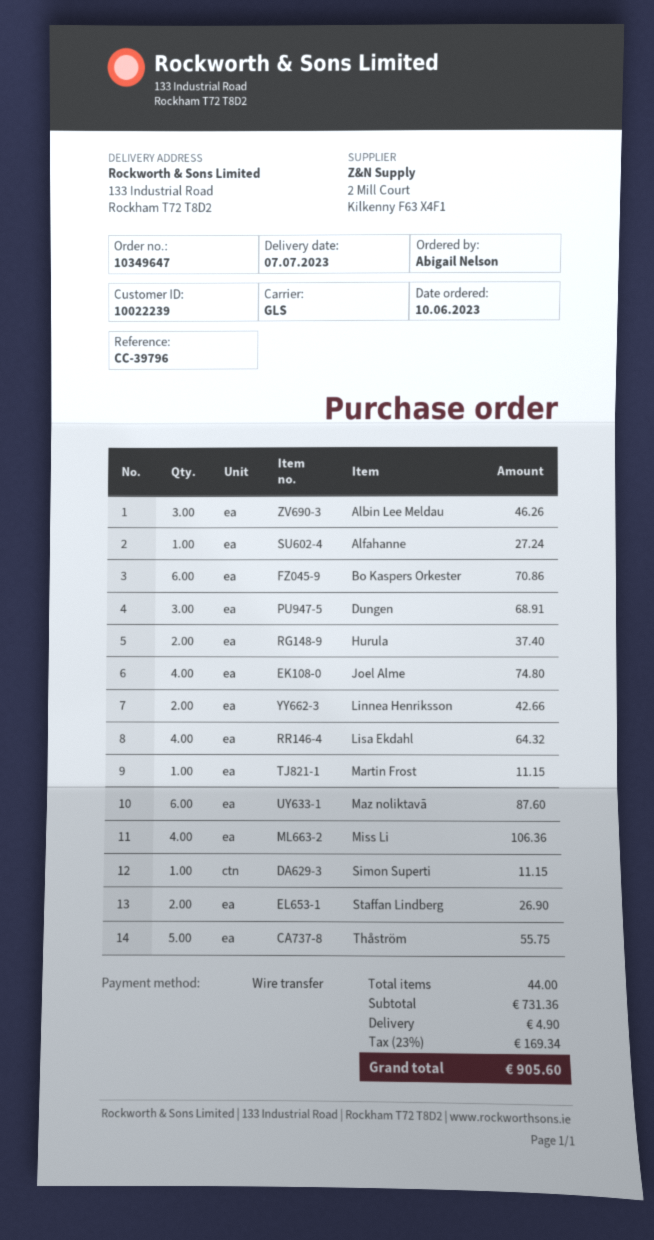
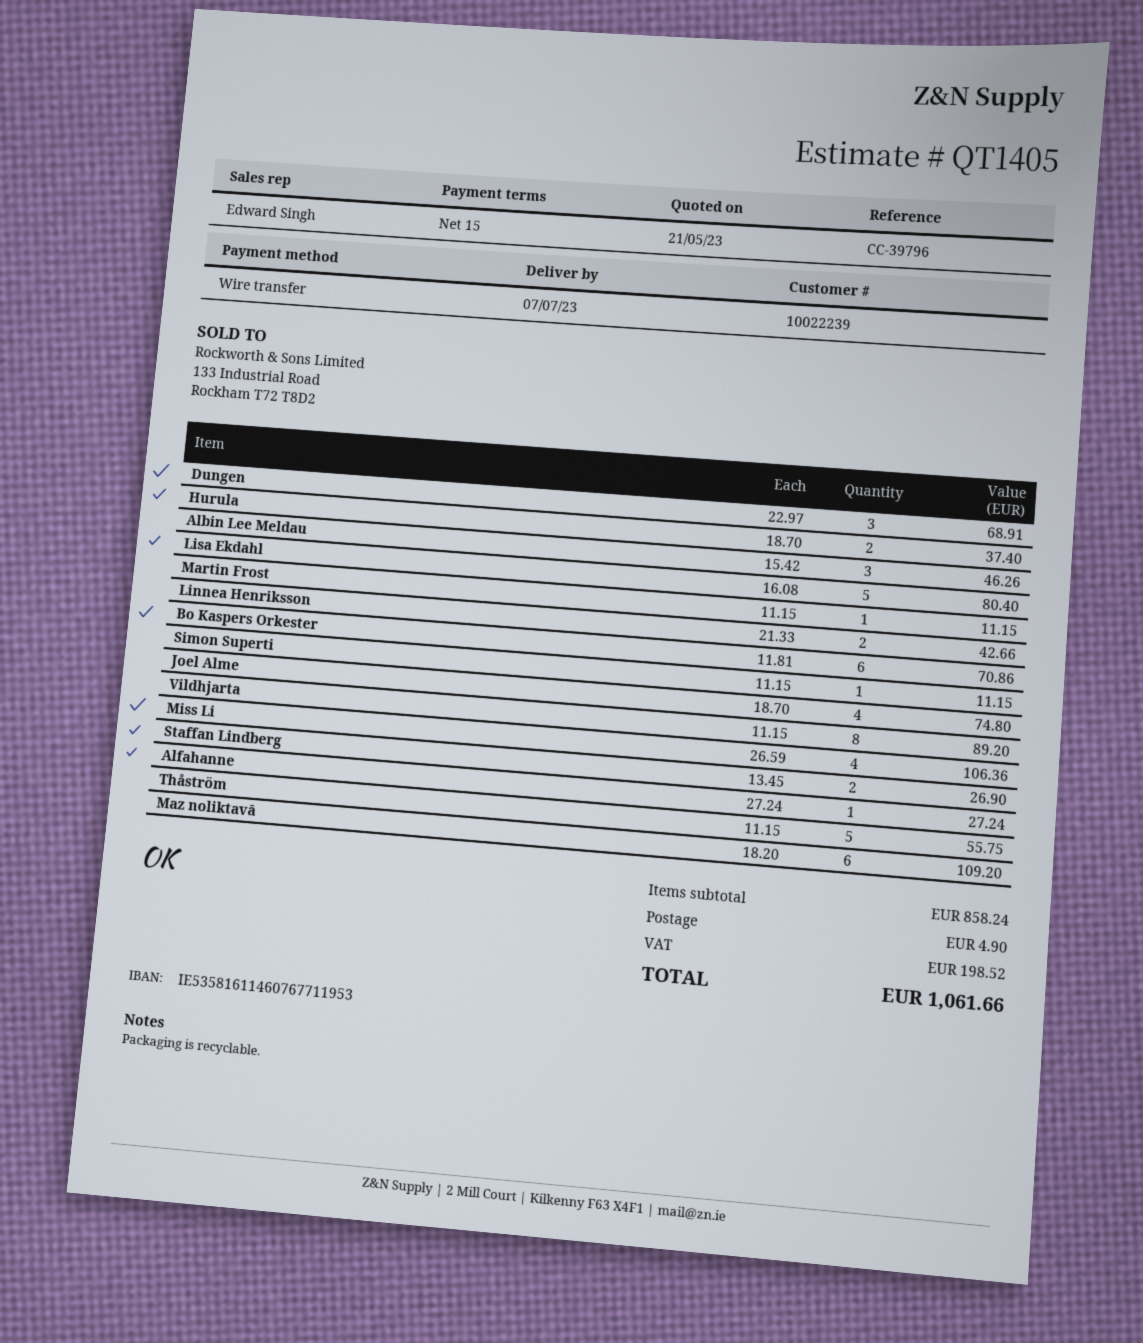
Lisa Ekdahl: 4 for 64.32 -> 5 for 80.40
Maz noliktavā: 6 for 87.60 -> 6 for 109.20
Vildhjarta: none -> 8 for 89.20
subtotal: 731.36 -> 858.24
tax: 169.34 -> 198.52
total: 905.60 -> 1061.66

